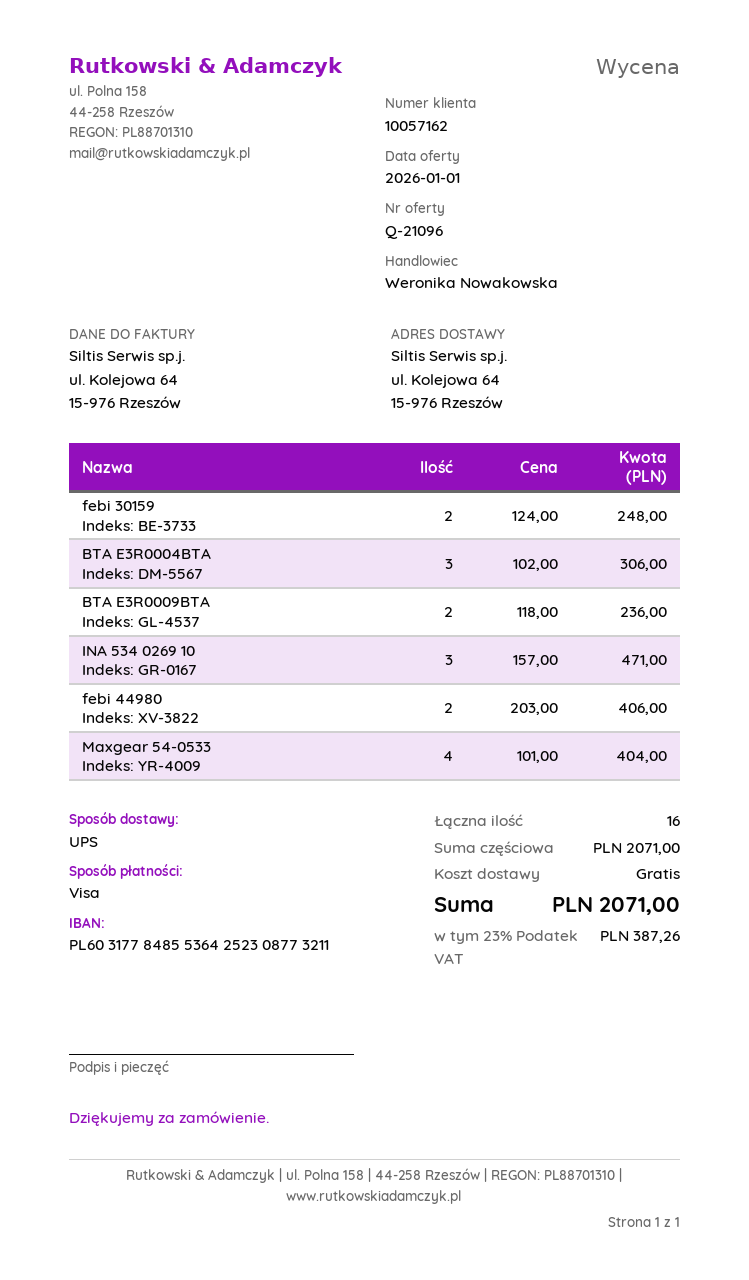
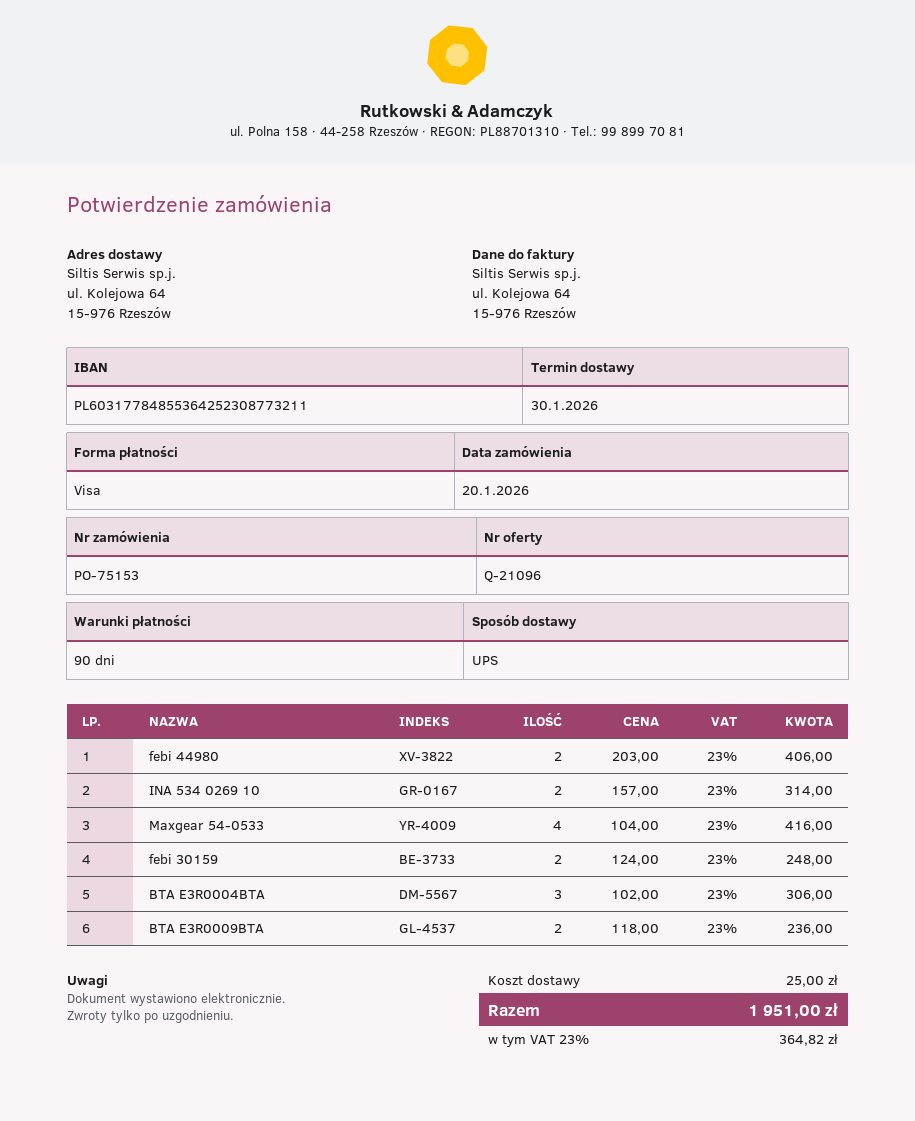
INA 534 0269 10: 3 x 157.00 = 471.00 -> 2 x 157.00 = 314.00
Maxgear 54-0533: 4 x 101.00 = 404.00 -> 4 x 104.00 = 416.00
shipping: 0.00 -> 25.00
tax: 23% = 387.26 -> 23% = 364.82
total: 2071.00 -> 1951.00

